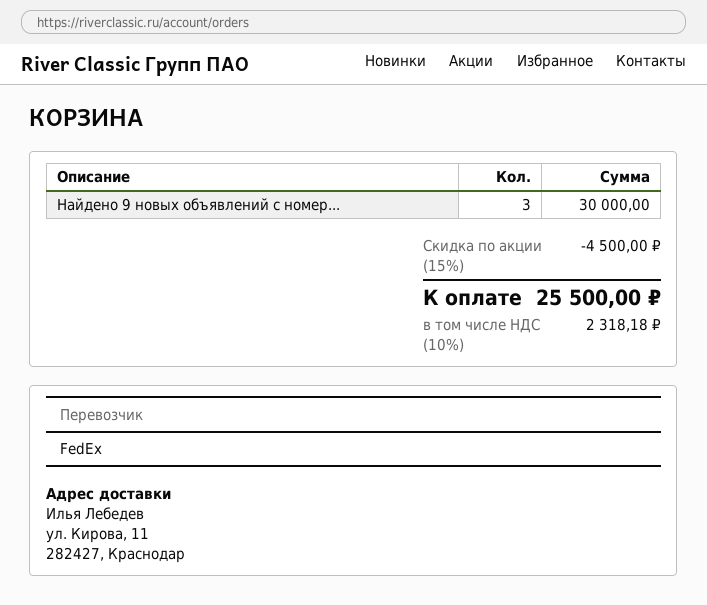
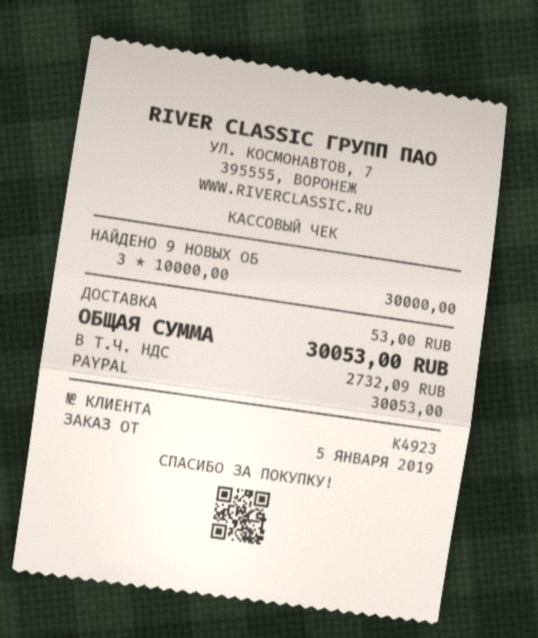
discount: 15% = 4500.00 -> none
shipping: none -> 53.00
tax: 2318.18 -> 2732.09
total: 25500.00 -> 30053.00

